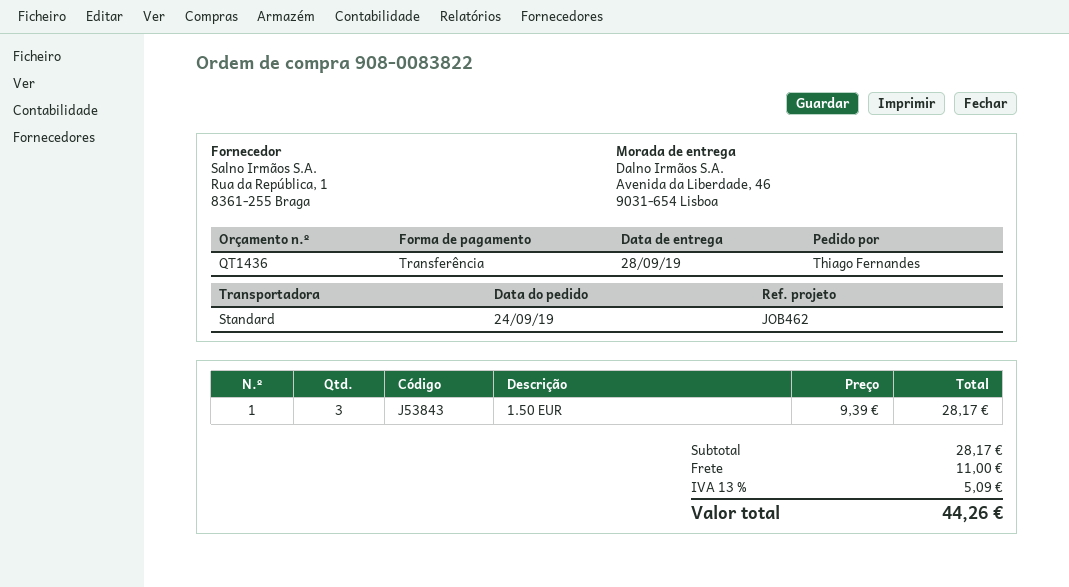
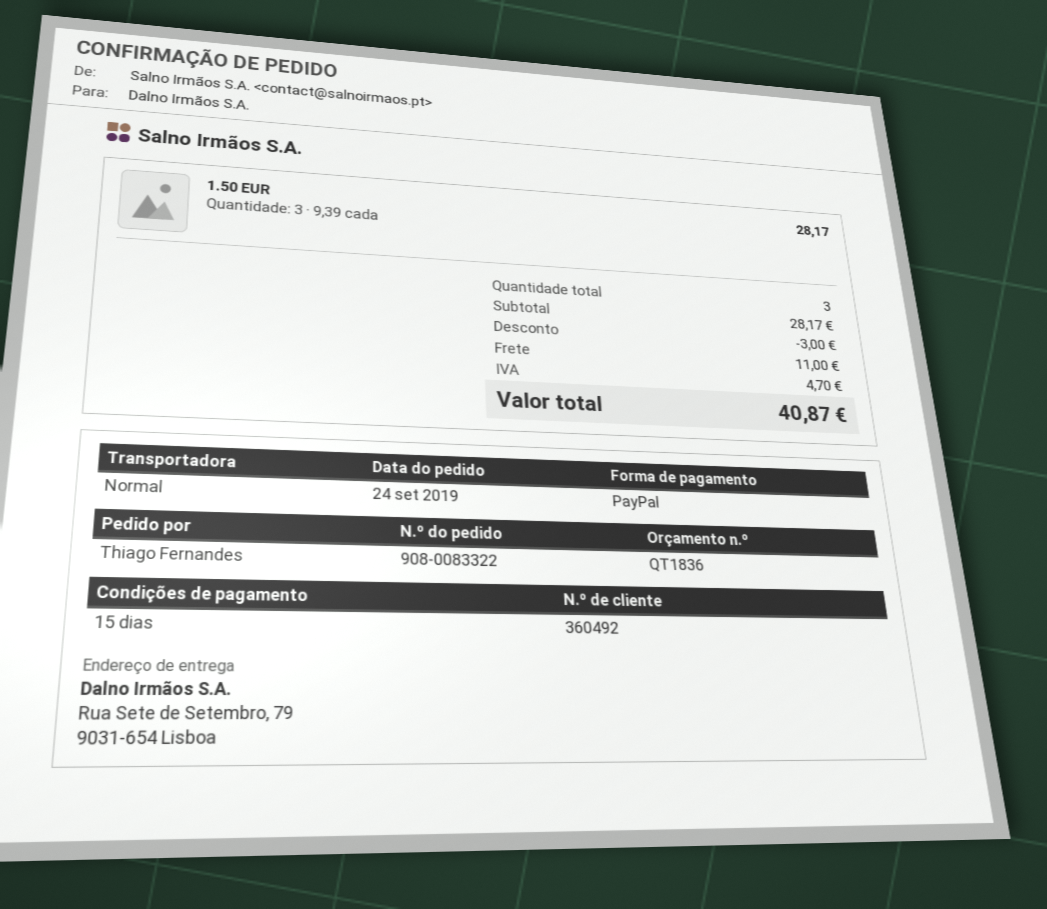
quote number: QT1436 -> QT1836
order number: 908-0083822 -> 908-0083322
payment method: bank transfer -> PayPal
ship to: Avenida da Liberdade, 46, 9031-654 Lisboa -> Rua Sete de Setembro, 79, 9031-654 Lisboa
discount: none -> 3.00
tax: 5.09 -> 4.70
total: 44.26 -> 40.87

